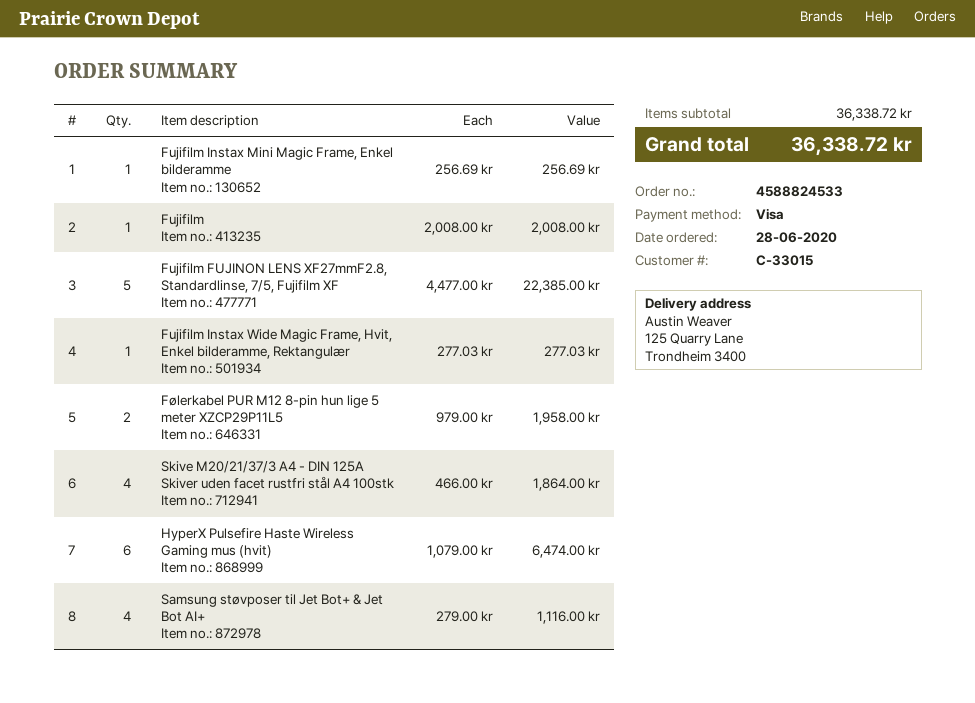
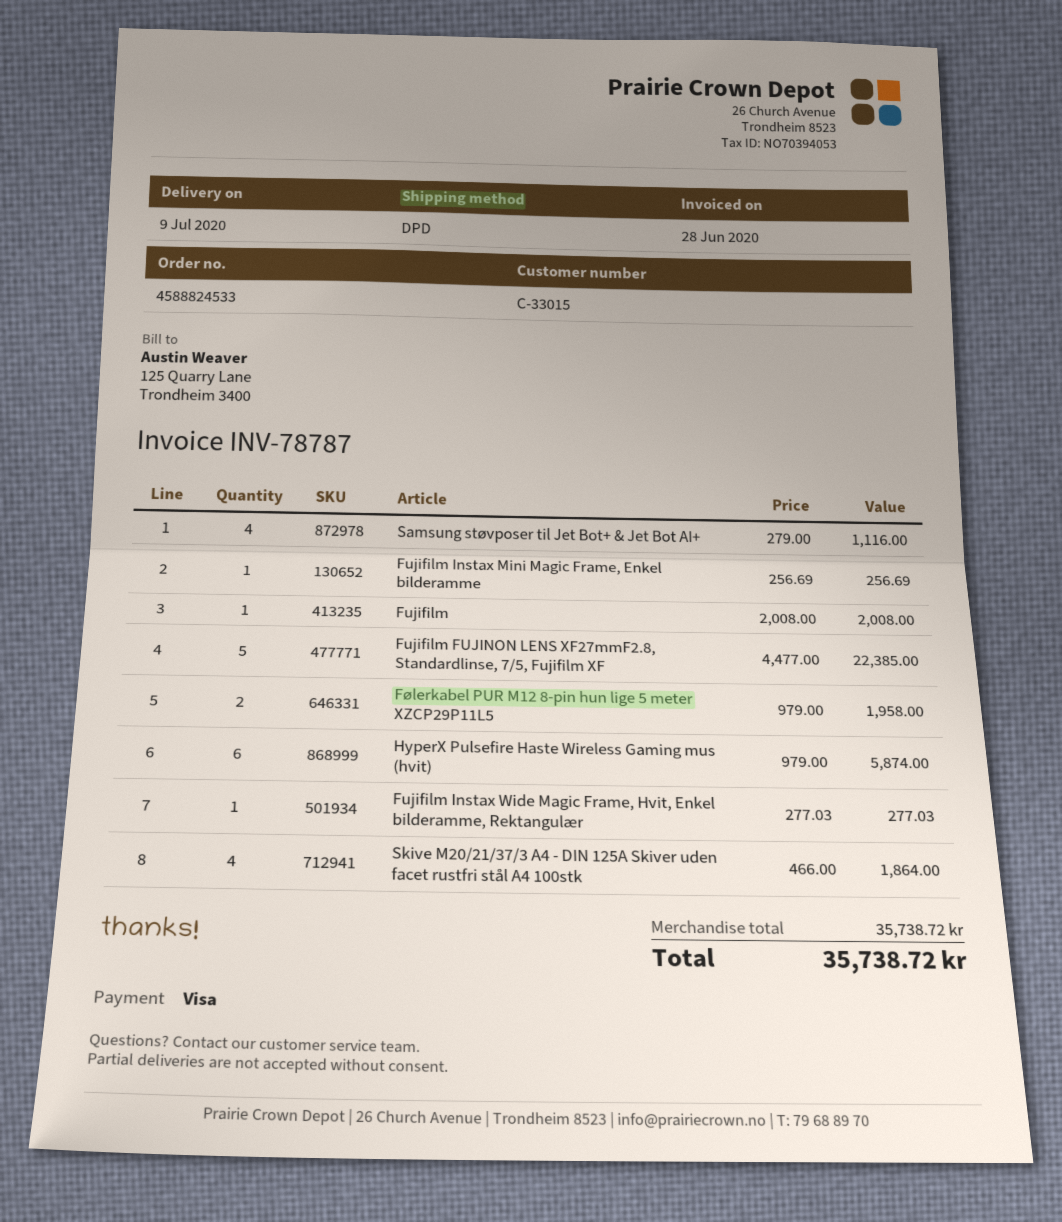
HyperX Pulsefire Haste Wireless Gaming mus (hvit): 6 x 1079.00 = 6474.00 -> 6 x 979.00 = 5874.00
subtotal: 36338.72 -> 35738.72
total: 36338.72 -> 35738.72

